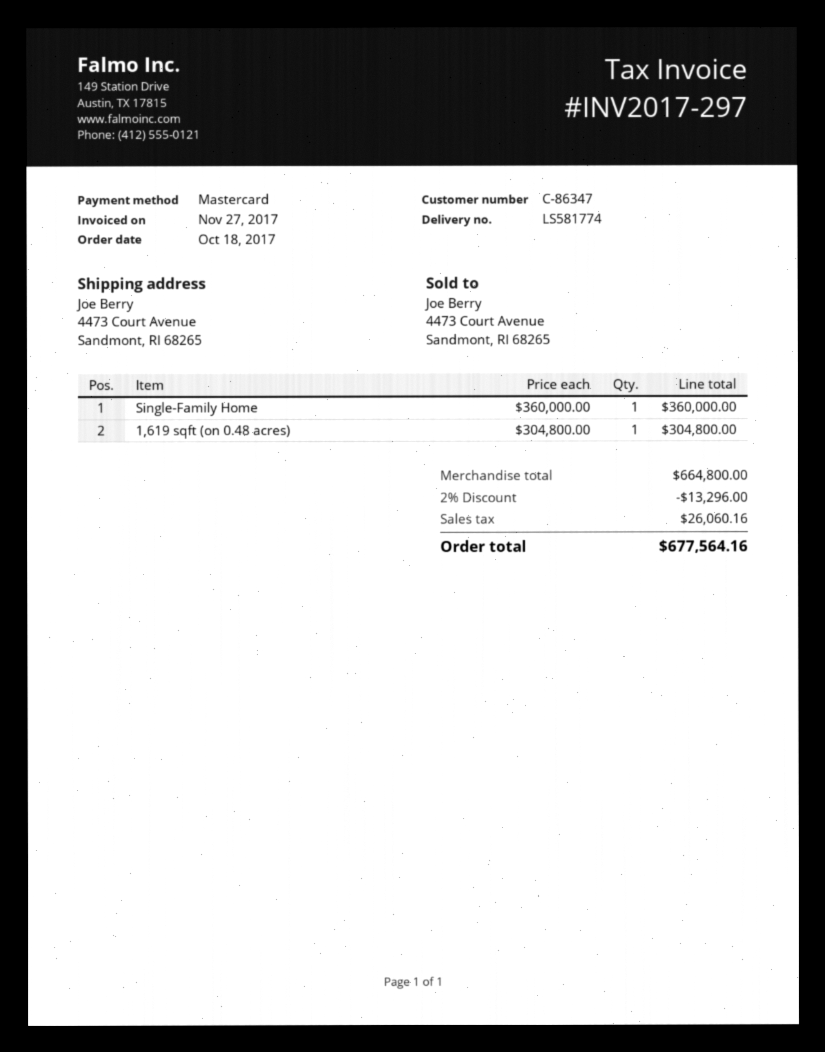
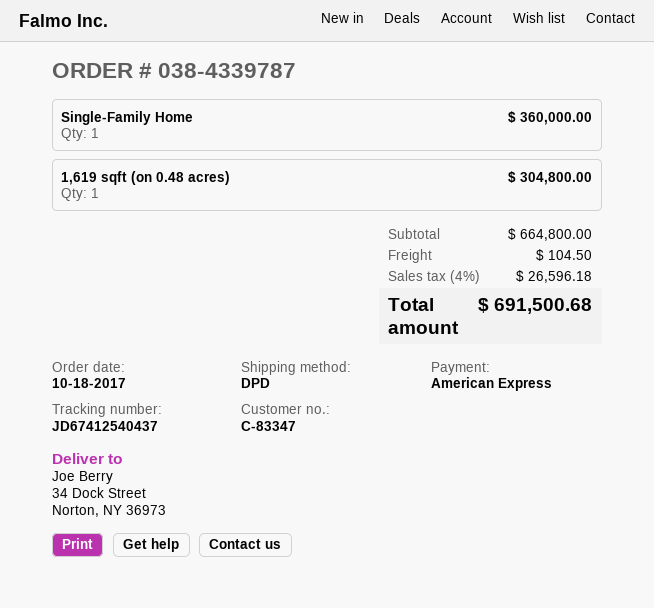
customer number: C-86347 -> C-83347
payment method: Mastercard -> American Express
ship to: 4473 Court Avenue, Sandmont, RI 68265 -> 34 Dock Street, Norton, NY 36973
discount: 2% = 13296.00 -> none
shipping: none -> 104.50
tax: 26060.16 -> 26596.18
total: 677564.16 -> 691500.68

